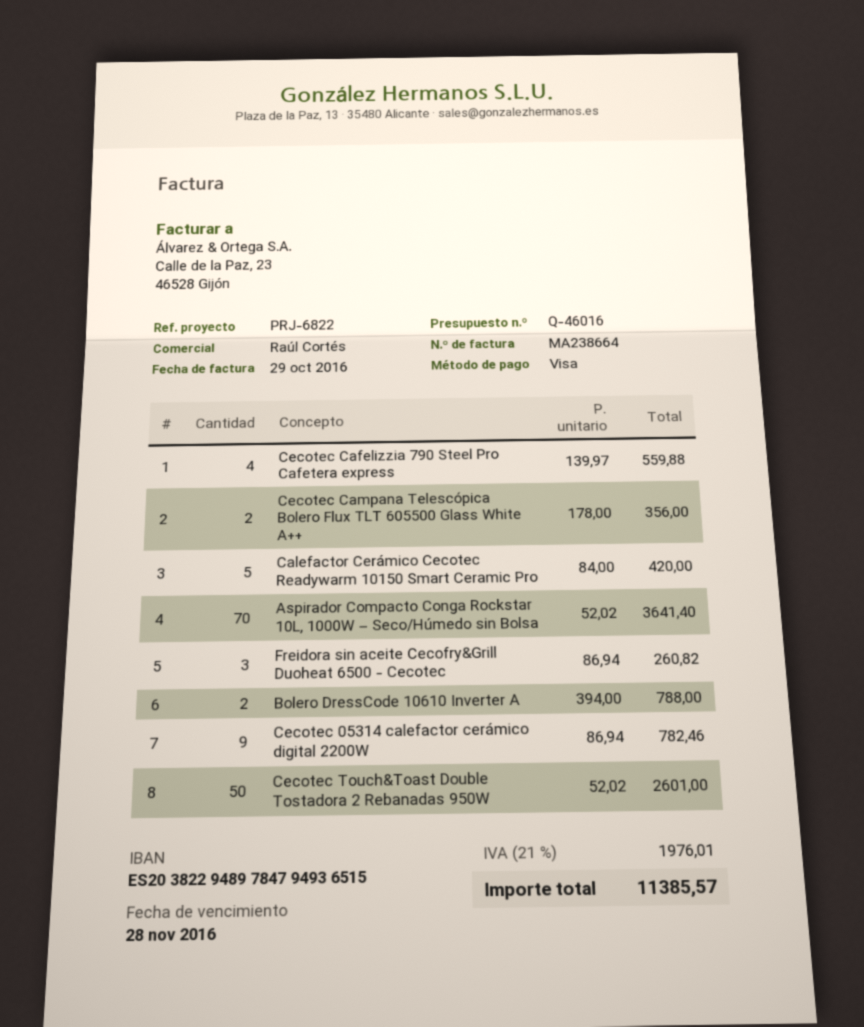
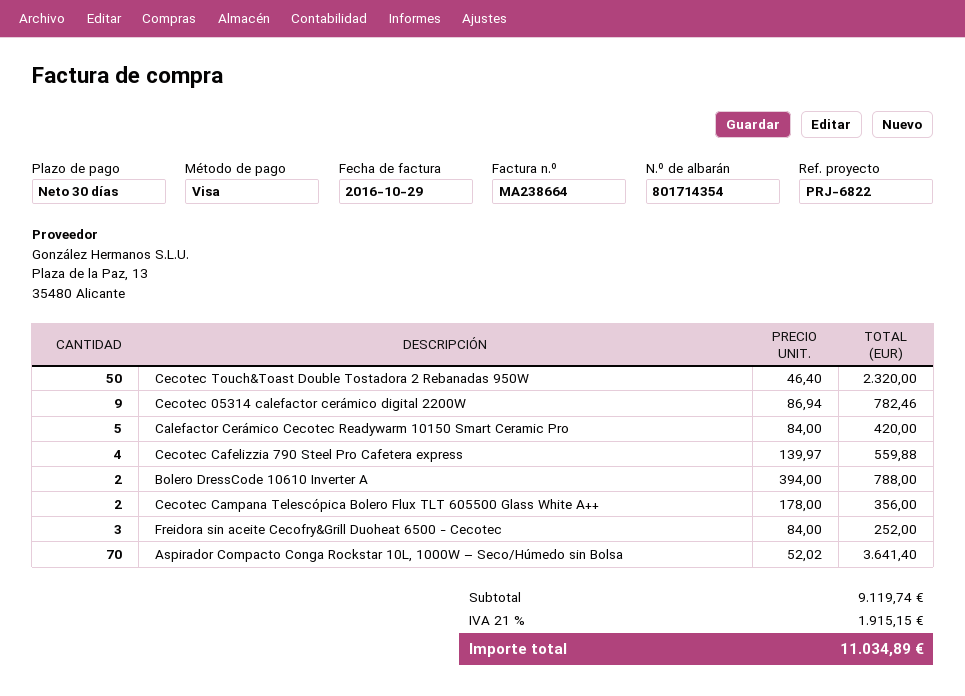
Freidora sin aceite Cecofry&Grill Duoheat 6500 - Cecotec: 3 x 86.94 = 260.82 -> 3 x 84.00 = 252.00
Cecotec Touch&Toast Double Tostadora 2 Rebanadas 950W: 50 x 52.02 = 2601.00 -> 50 x 46.40 = 2320.00
tax: 21% = 1976.01 -> 21% = 1915.15
total: 11385.57 -> 11034.89

